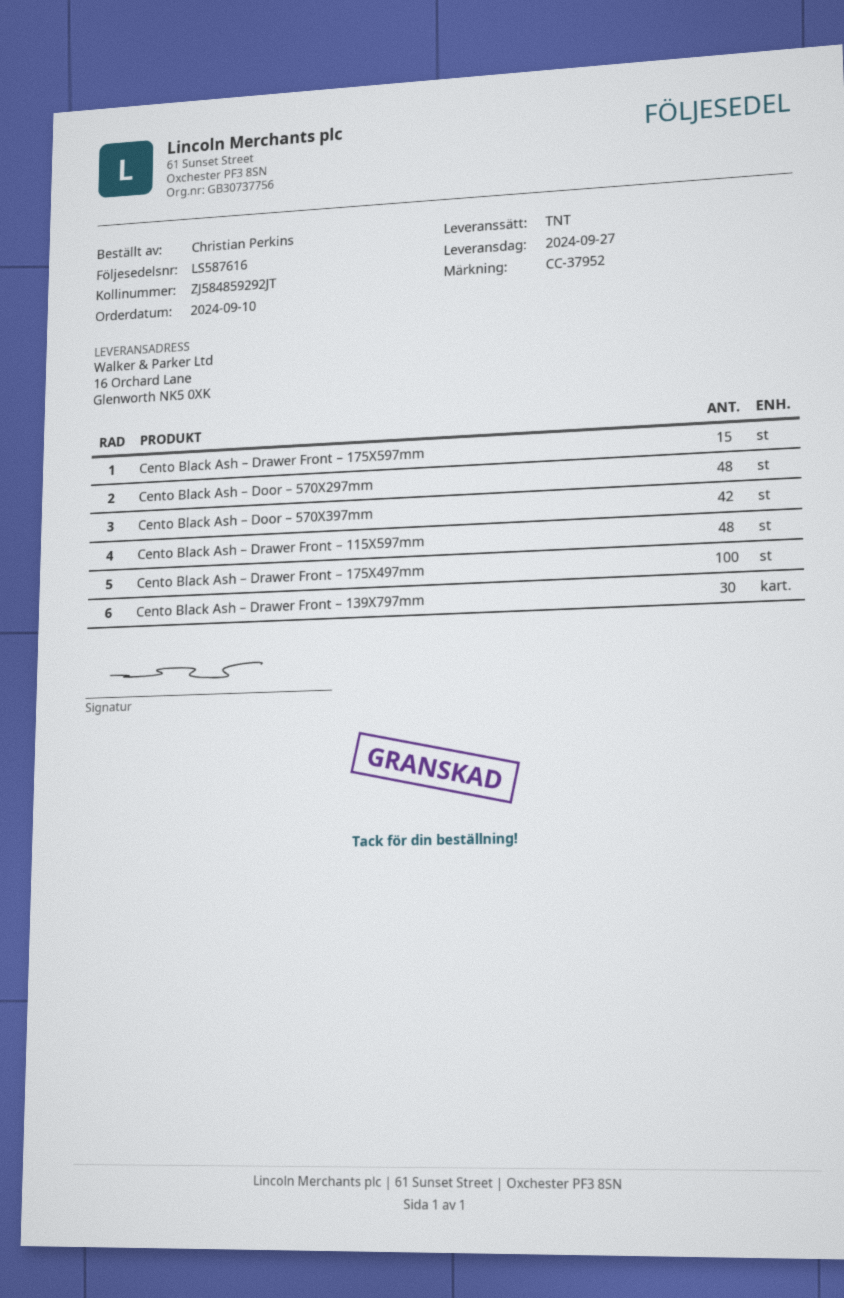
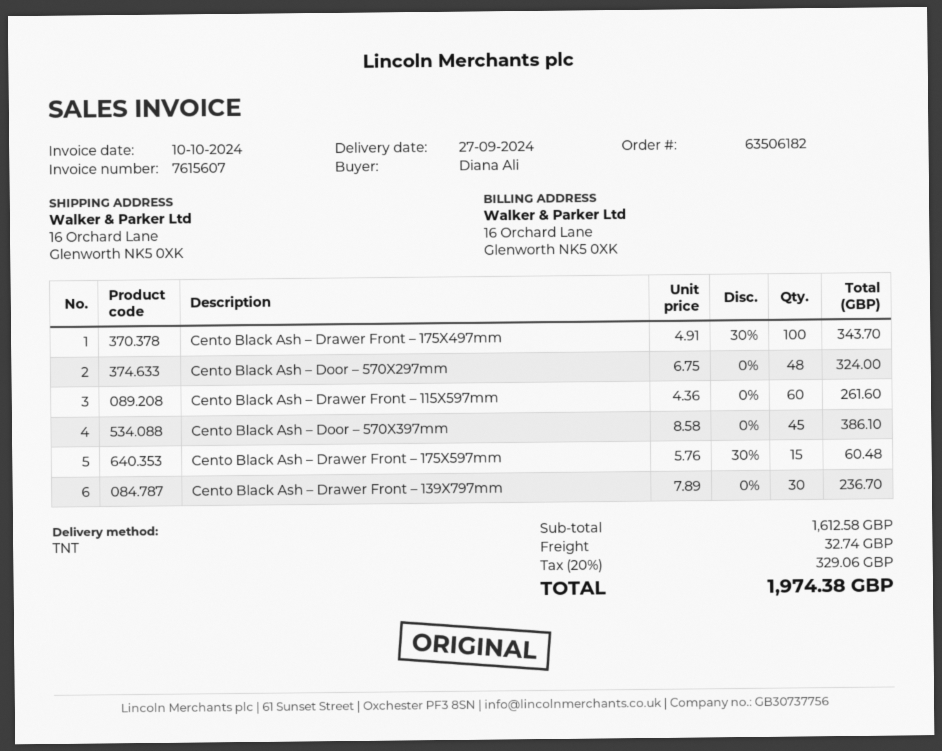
ordered by: Christian Perkins -> Diana Ali
Cento Black Ash – Door – 570X397mm: 42 -> 45
Cento Black Ash – Drawer Front – 115X597mm: 48 -> 60

